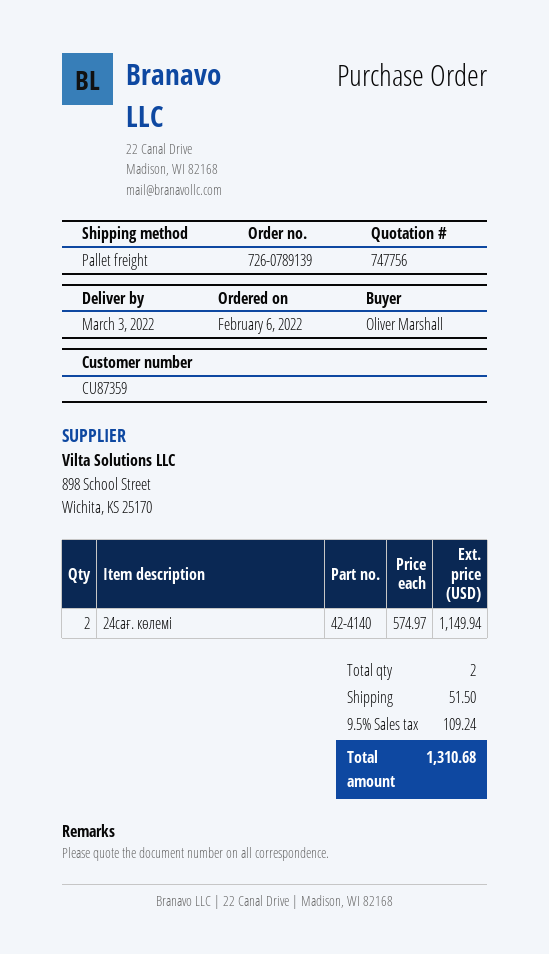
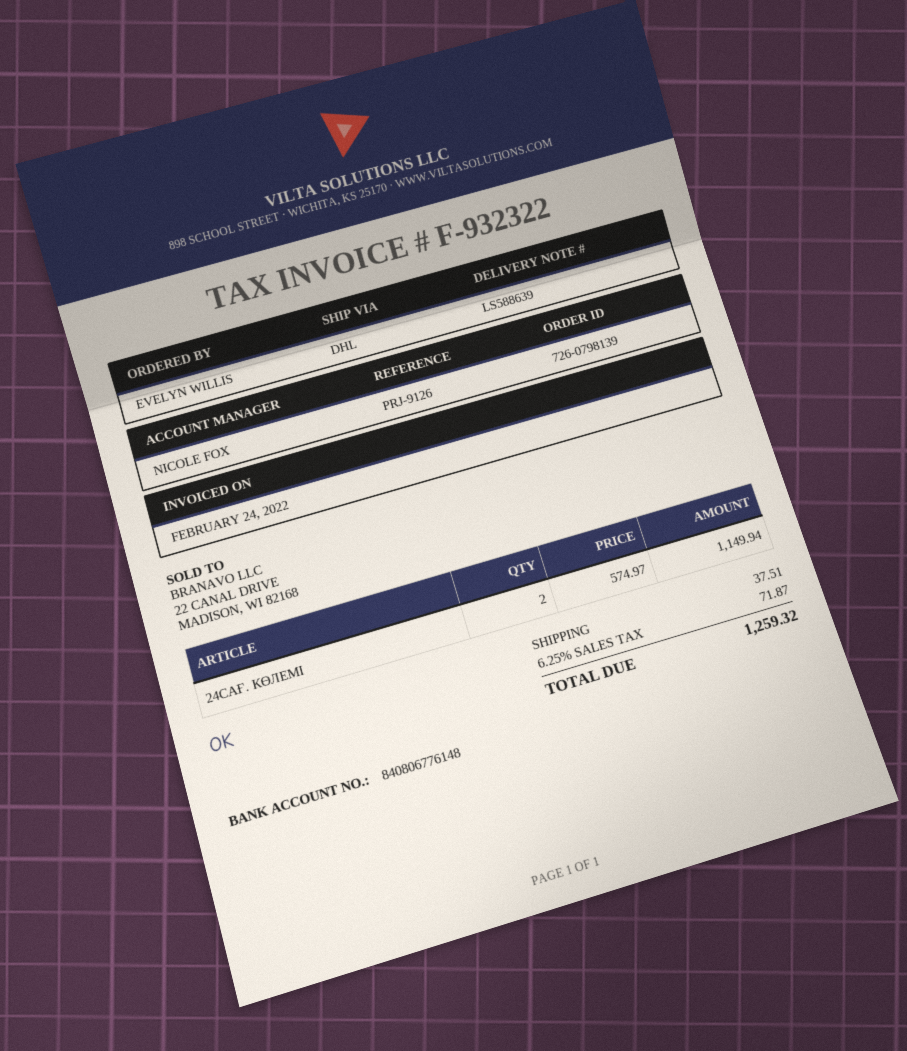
order number: 726-0789139 -> 726-0798139
ordered by: Oliver Marshall -> EVELYN WILLIS
shipping method: pallet freight -> DHL
shipping: 51.50 -> 37.51
tax: 9.5% = 109.24 -> 6.25% = 71.87
total: 1310.68 -> 1259.32

